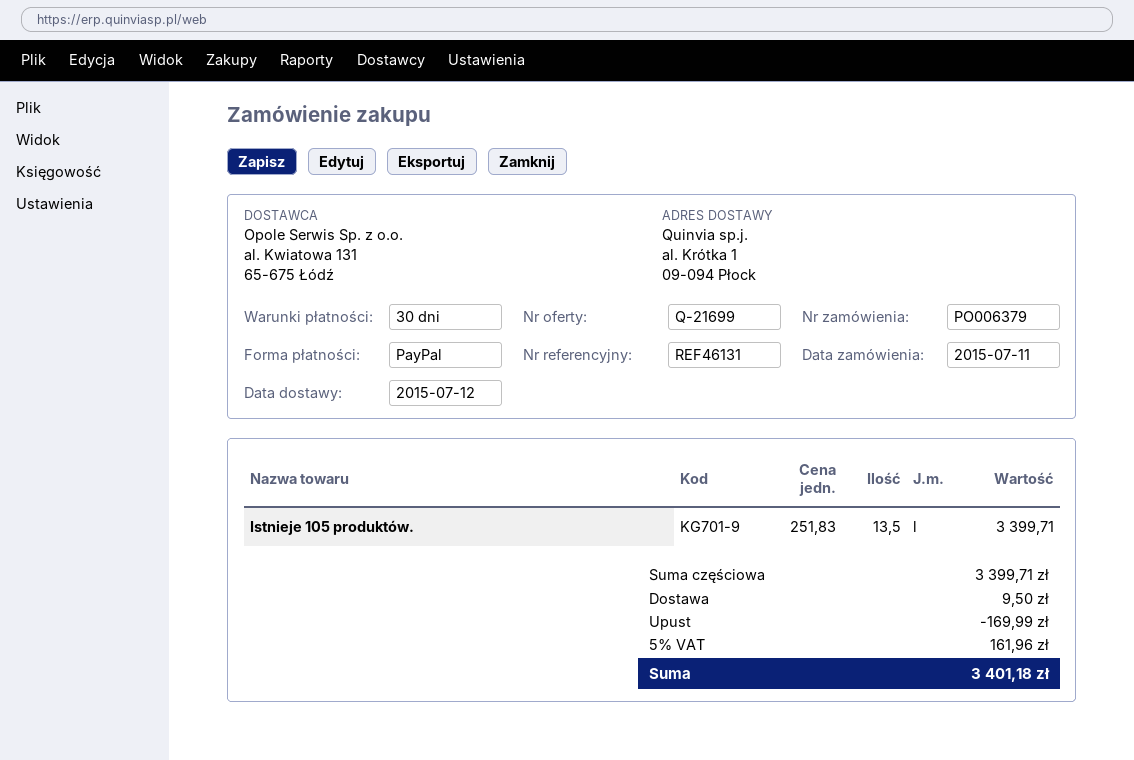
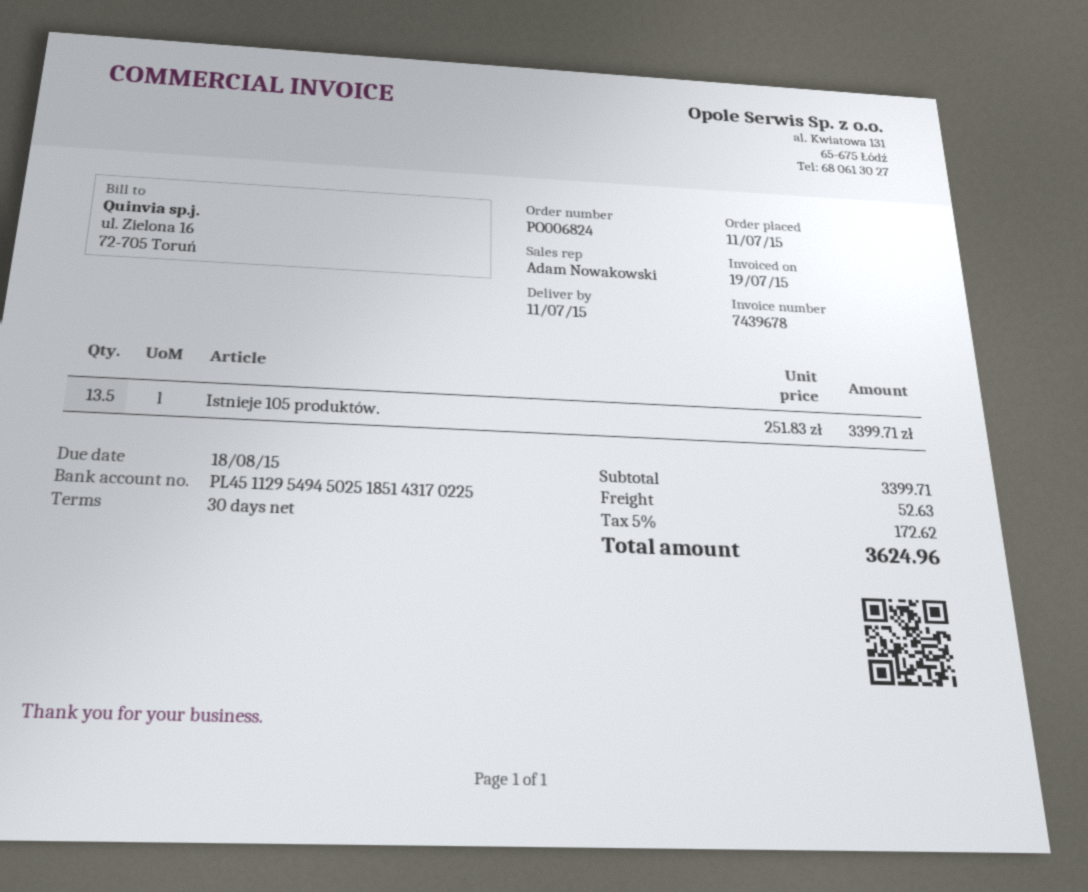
order number: PO006379 -> PO006824
delivery date: 2015-07-12 -> 2015-07-11
discount: 169.99 -> none
shipping: 9.50 -> 52.63
tax: 5% = 161.96 -> 5% = 172.62
total: 3401.18 -> 3624.96

